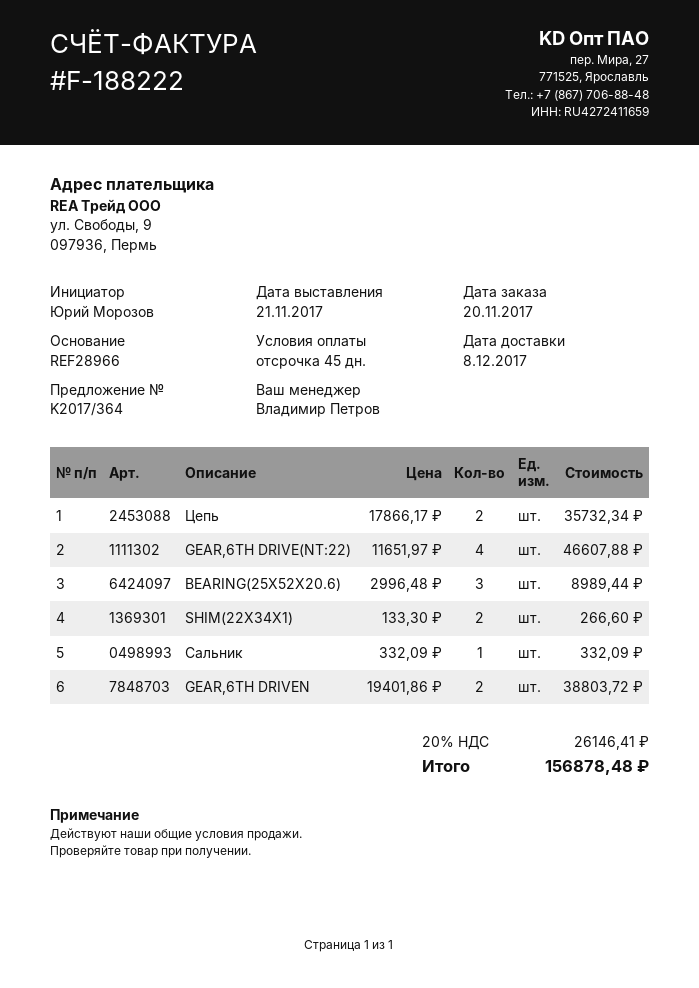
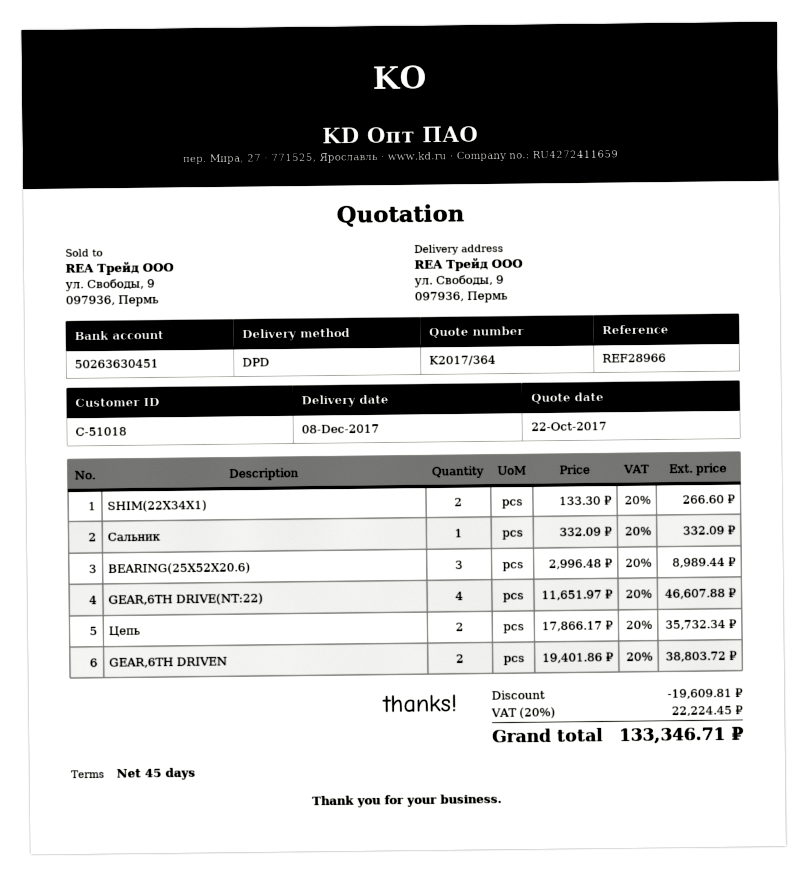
discount: none -> 19609.81
tax: 20% = 26146.41 -> 20% = 22224.45
total: 156878.48 -> 133346.71

